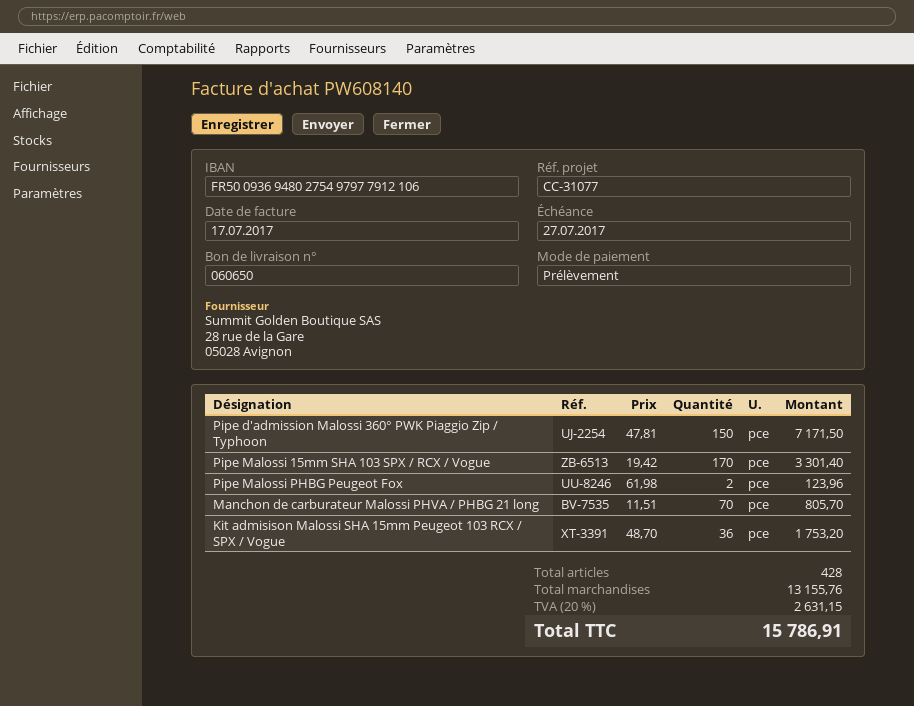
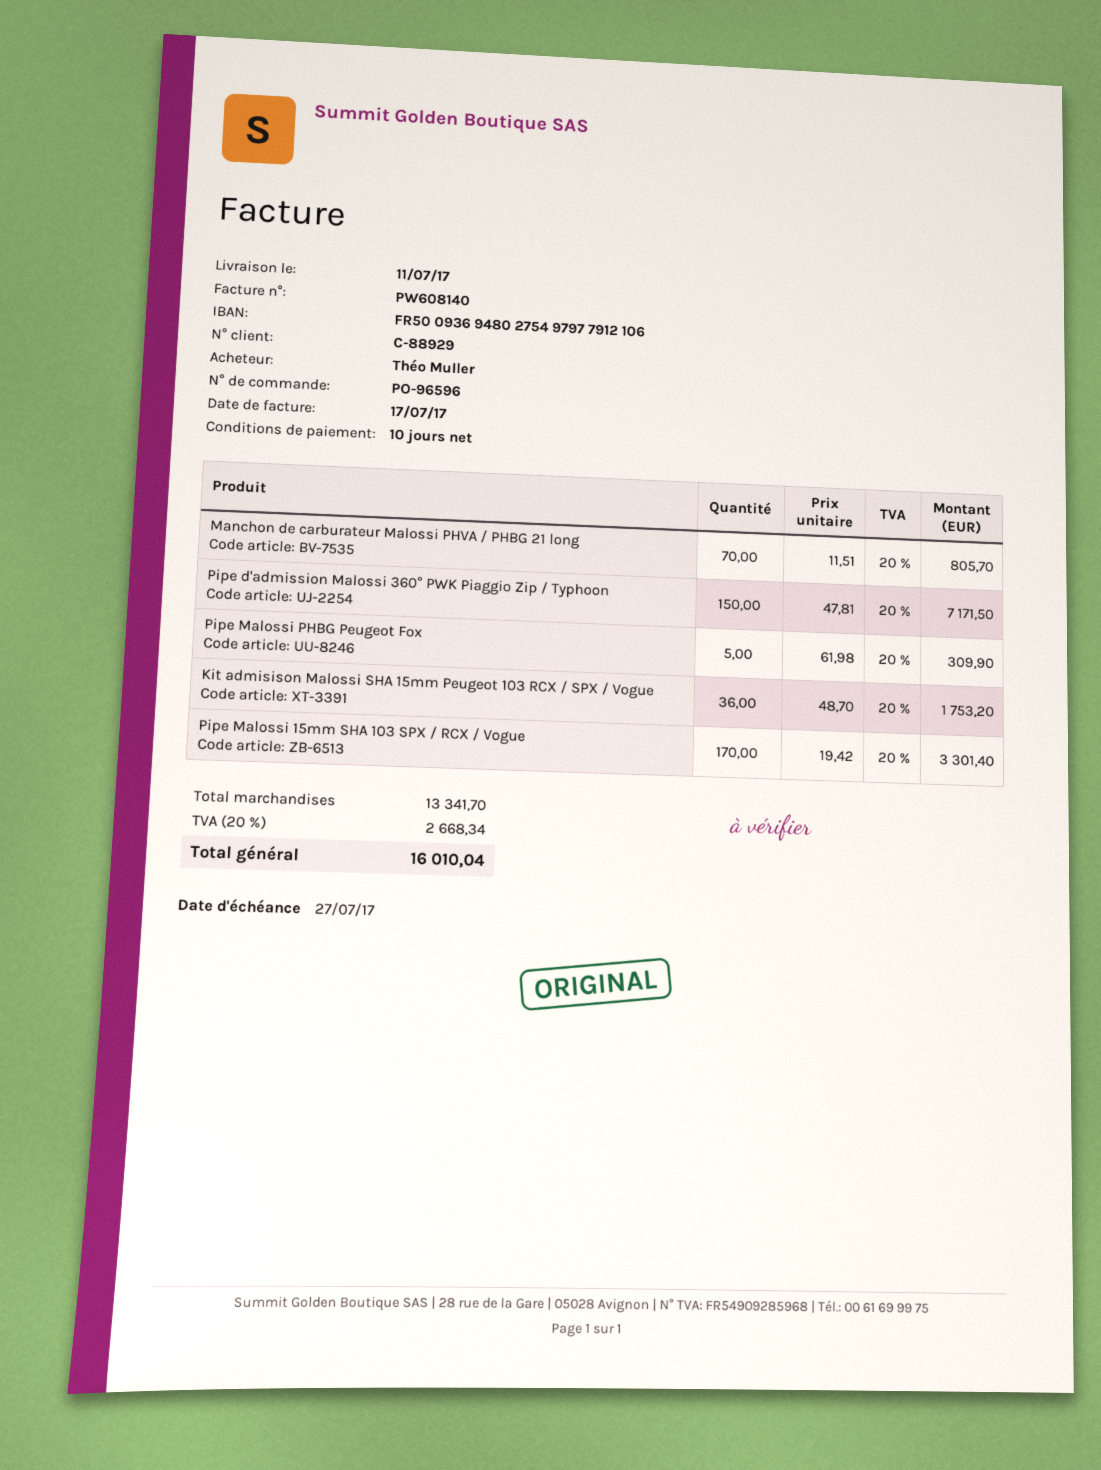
Pipe Malossi PHBG Peugeot Fox: 2 x 61.98 = 123.96 -> 5 x 61.98 = 309.90
subtotal: 13155.76 -> 13341.70
tax: 20% = 2631.15 -> 20% = 2668.34
total: 15786.91 -> 16010.04

